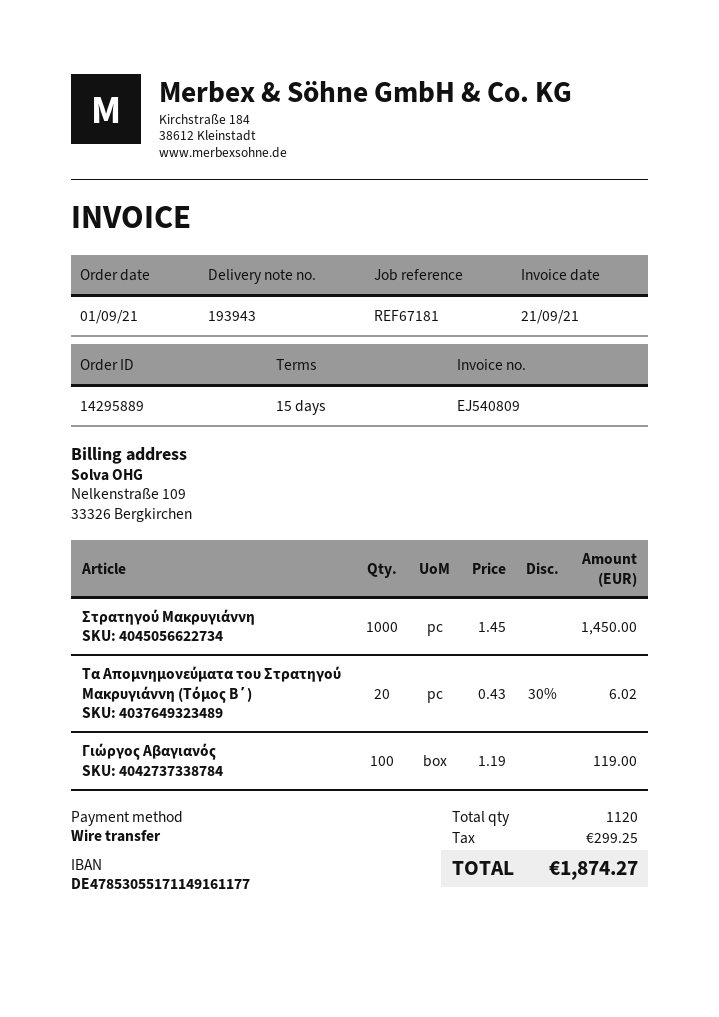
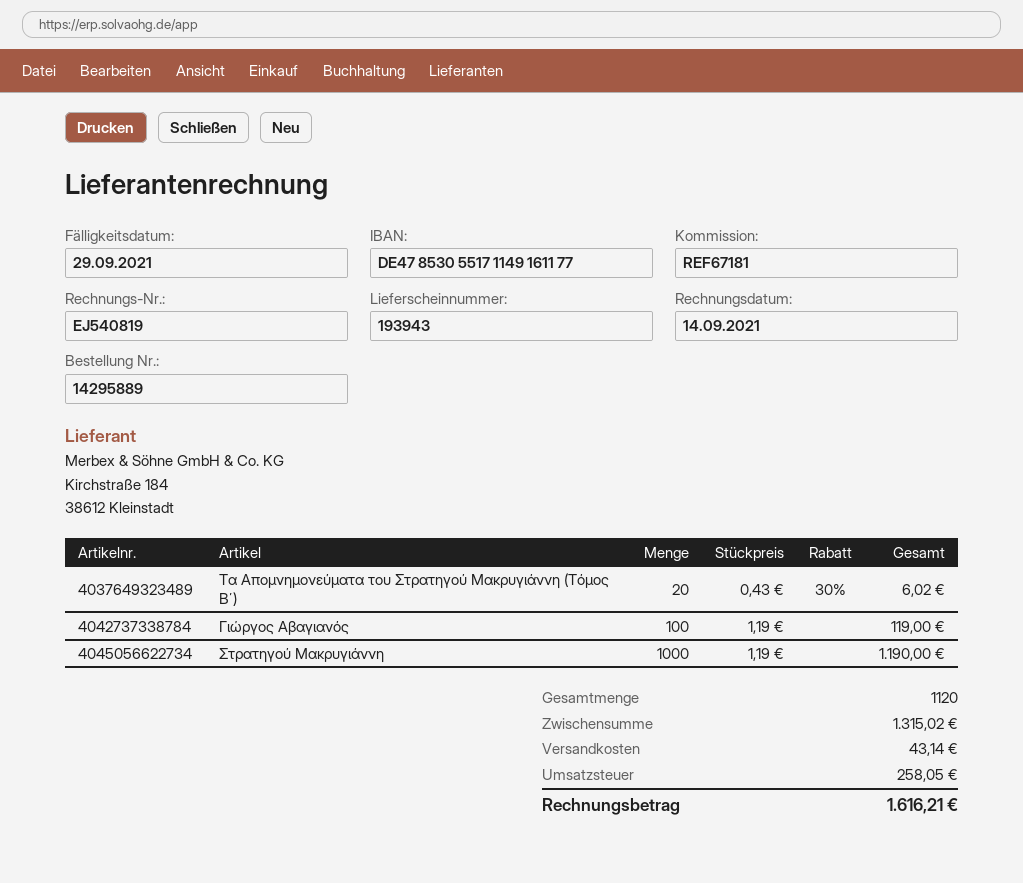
invoice number: EJ540809 -> EJ540819
invoice date: 2021-09-21 -> 2021-09-14
Στρατηγού Μακρυγιάννη: 1000 x 1.45 = 1450.00 -> 1000 x 1.19 = 1190.00
shipping: none -> 43.14
tax: 299.25 -> 258.05
total: 1874.27 -> 1616.21

